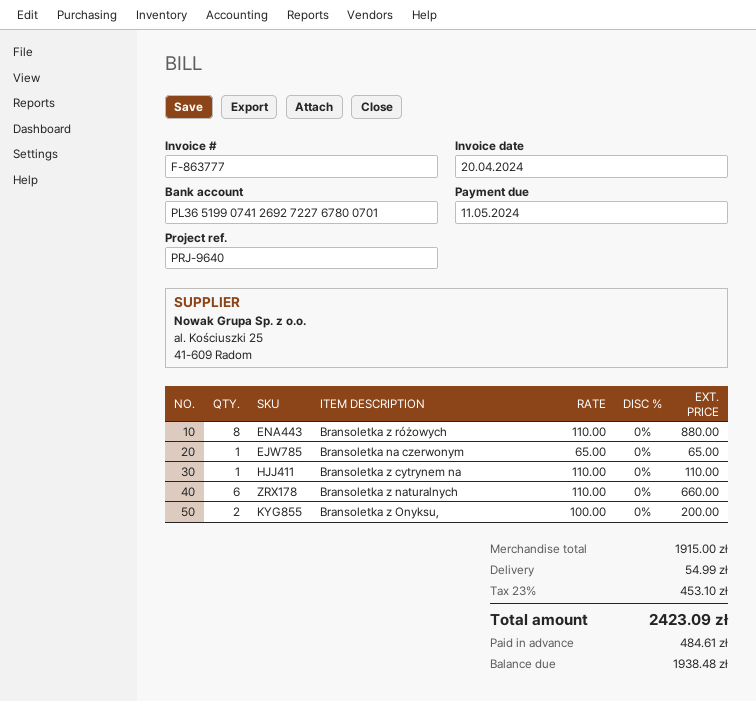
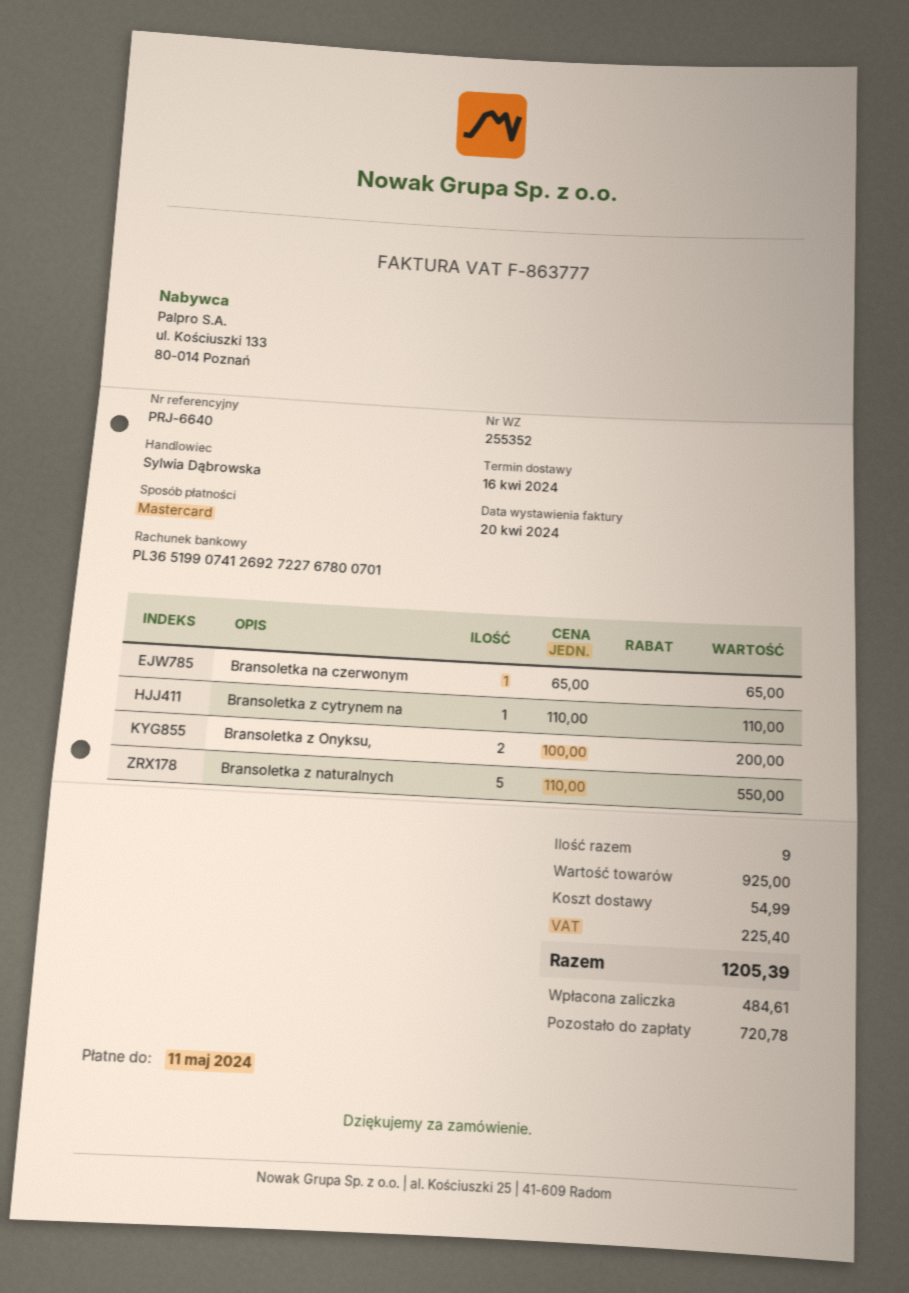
reference: PRJ-9640 -> PRJ-6640
Bransoletka z różowych: 8 x 110.00 = 880.00 -> none
Bransoletka z naturalnych: 6 x 110.00 = 660.00 -> 5 x 110.00 = 550.00
subtotal: 1915.00 -> 925.00
tax: 453.10 -> 225.40
total: 2423.09 -> 1205.39
balance: 1938.48 -> 720.78

